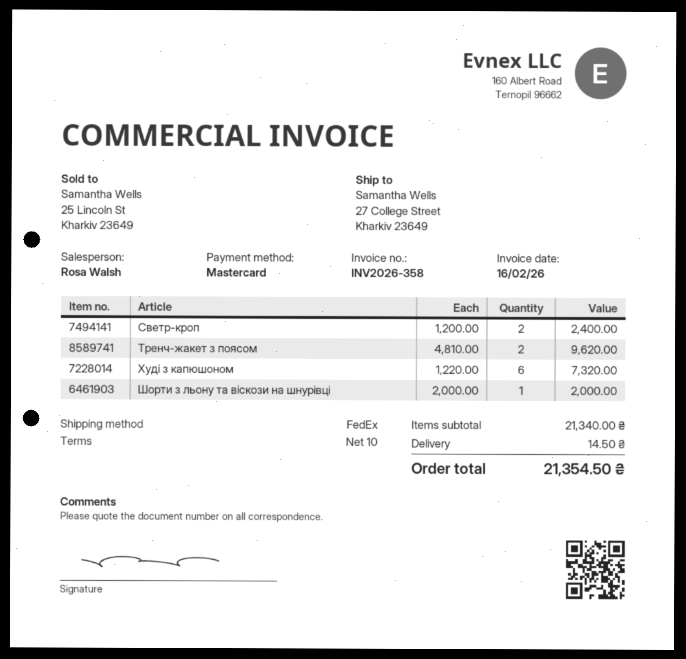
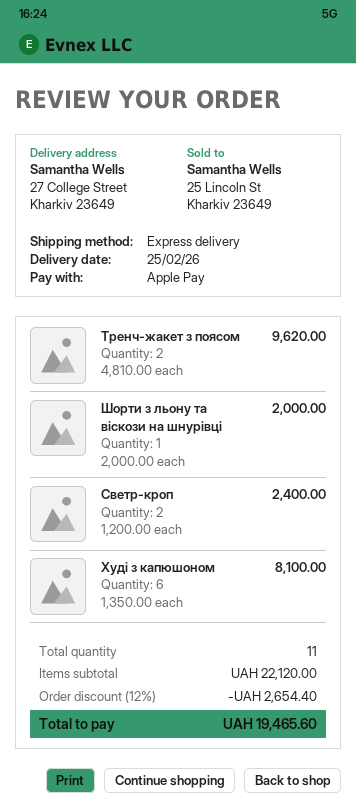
payment method: Mastercard -> Apple Pay
shipping method: FedEx -> express
Худі з капюшоном: 6 x 1220.00 = 7320.00 -> 6 x 1350.00 = 8100.00
subtotal: 21340.00 -> 22120.00
discount: none -> 12% = 2654.40
shipping: 14.50 -> none
total: 21354.50 -> 19465.60

